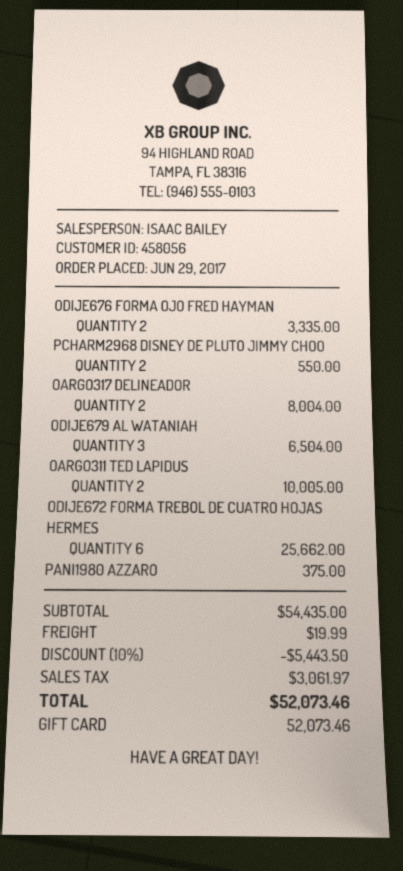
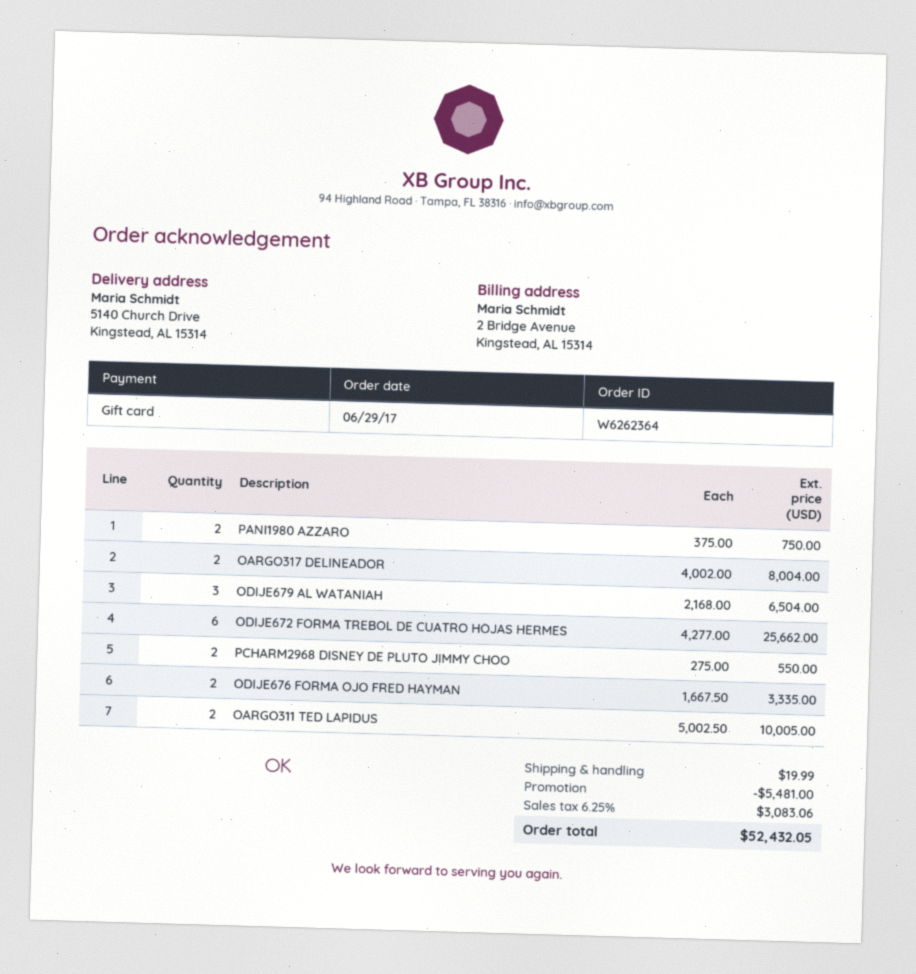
PANI1980 AZZARO: 1 for 375.00 -> 2 for 750.00
discount: 5443.50 -> 5481.00
tax: 3061.97 -> 3083.06
total: 52073.46 -> 52432.05

